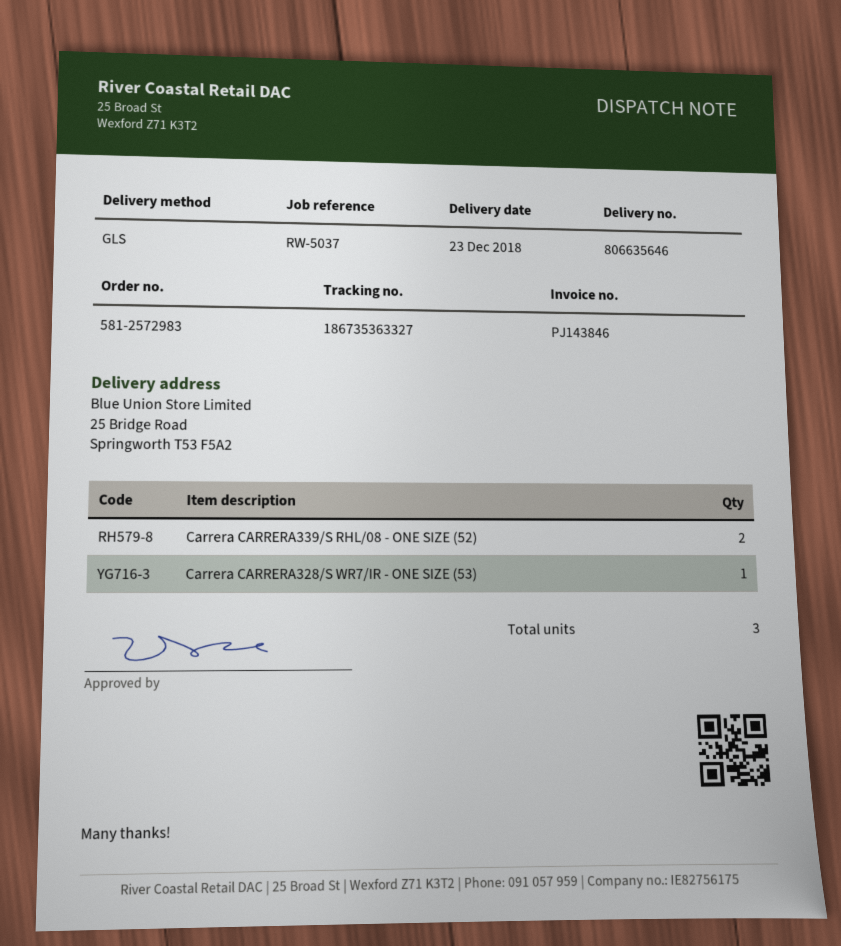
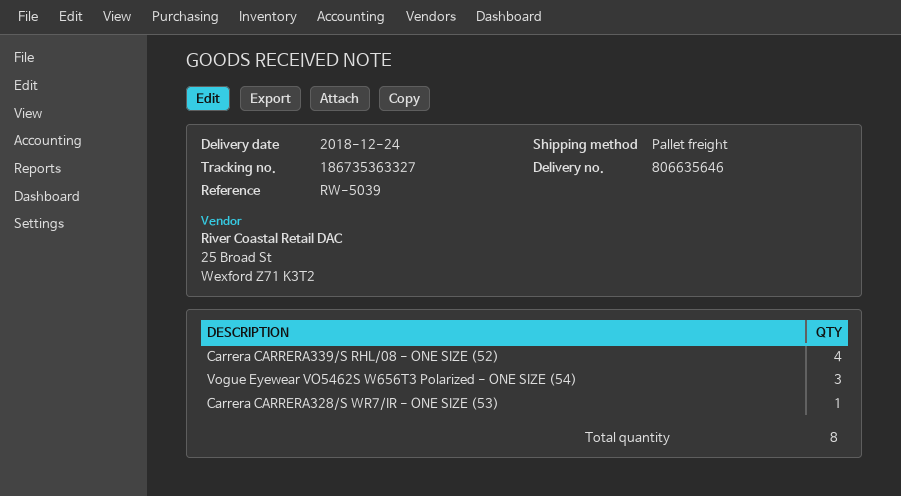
delivery date: 2018-12-23 -> 2018-12-24
reference: RW-5037 -> RW-5039
shipping method: GLS -> pallet freight
Carrera CARRERA339/S RHL/08 - ONE SIZE (52): 2 -> 4
Vogue Eyewear VO5462S W656T3 Polarized - ONE SIZE (54): none -> 3
total quantity: 3 -> 8

